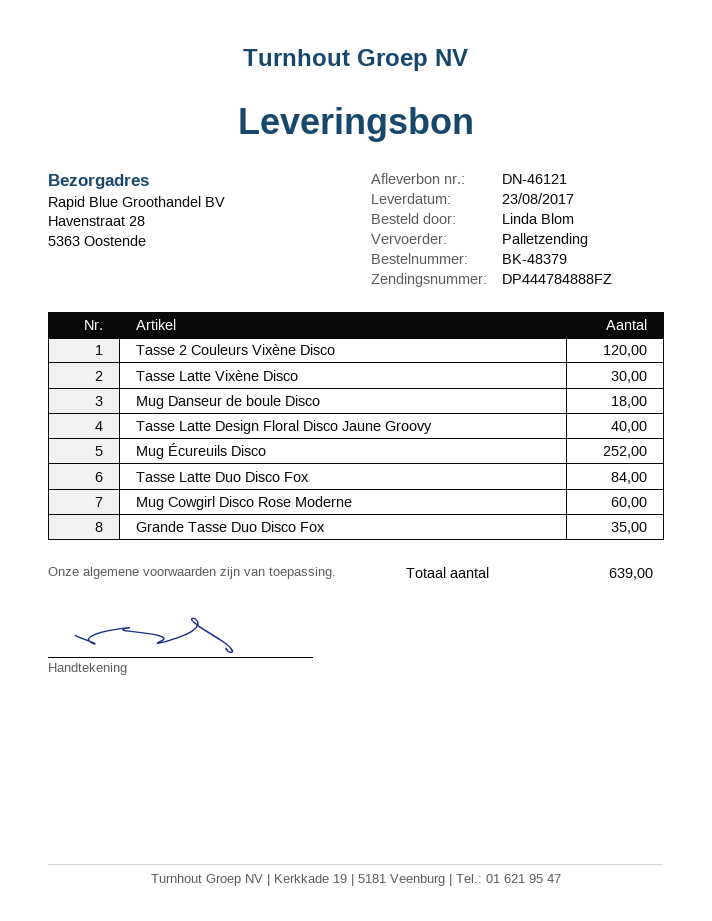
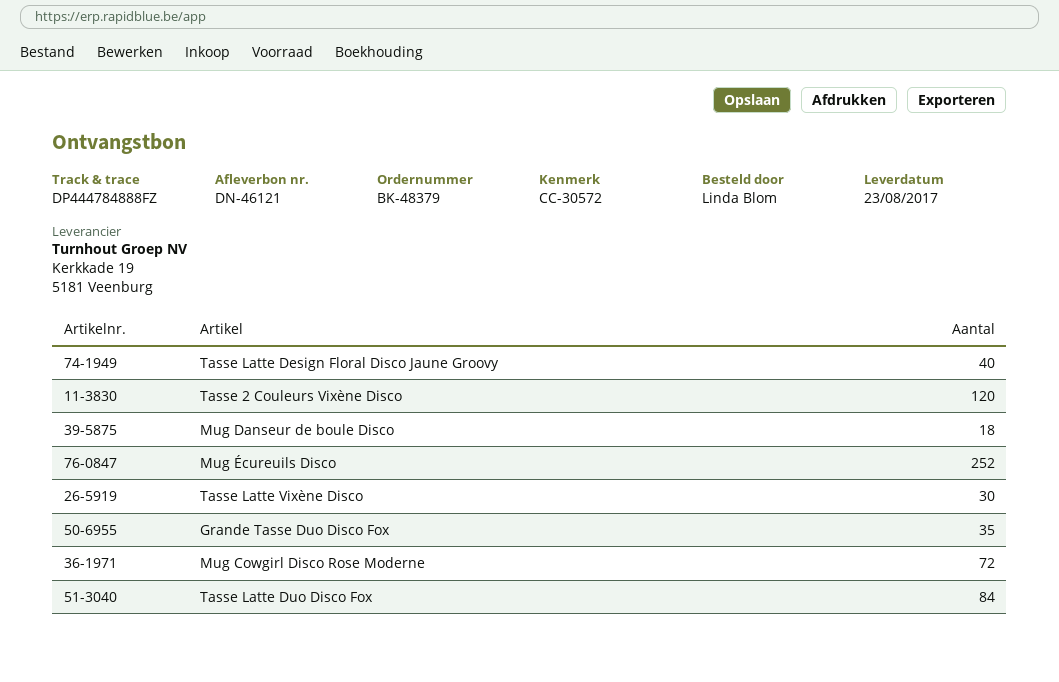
Mug Cowgirl Disco Rose Moderne: 60 -> 72

